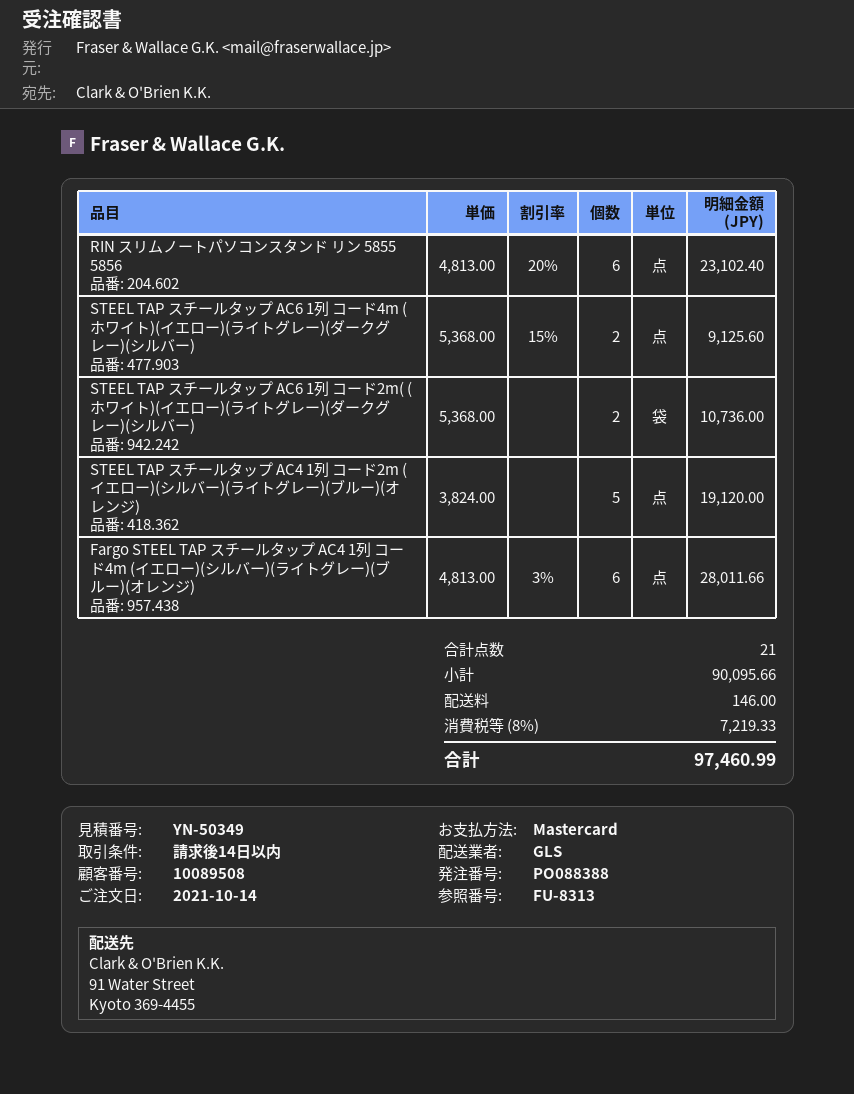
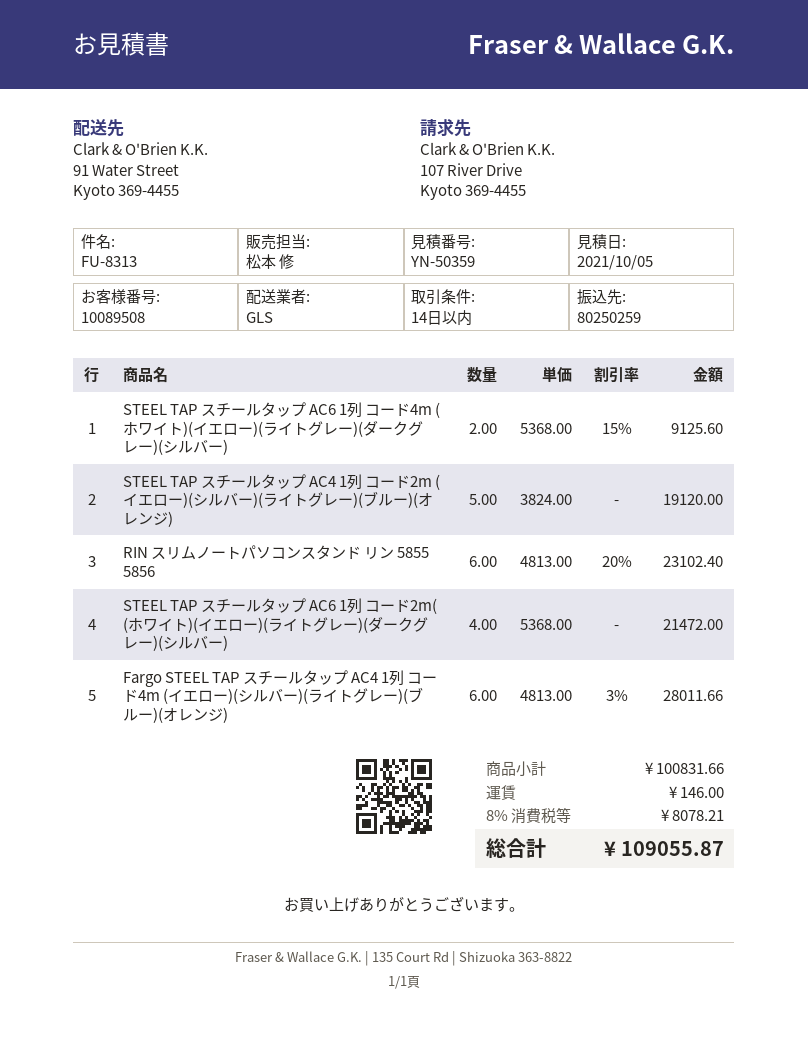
quote number: YN-50349 -> YN-50359
STEEL TAP スチールタップ AC6 1列 コード2m( (ホワイト)(イエロー)(ライトグレー)(ダークグレー)(シルバー): 2 x 5368.00 = 10736.00 -> 4 x 5368.00 = 21472.00
subtotal: 90095.66 -> 100831.66
tax: 8% = 7219.33 -> 8% = 8078.21
total: 97460.99 -> 109055.87

